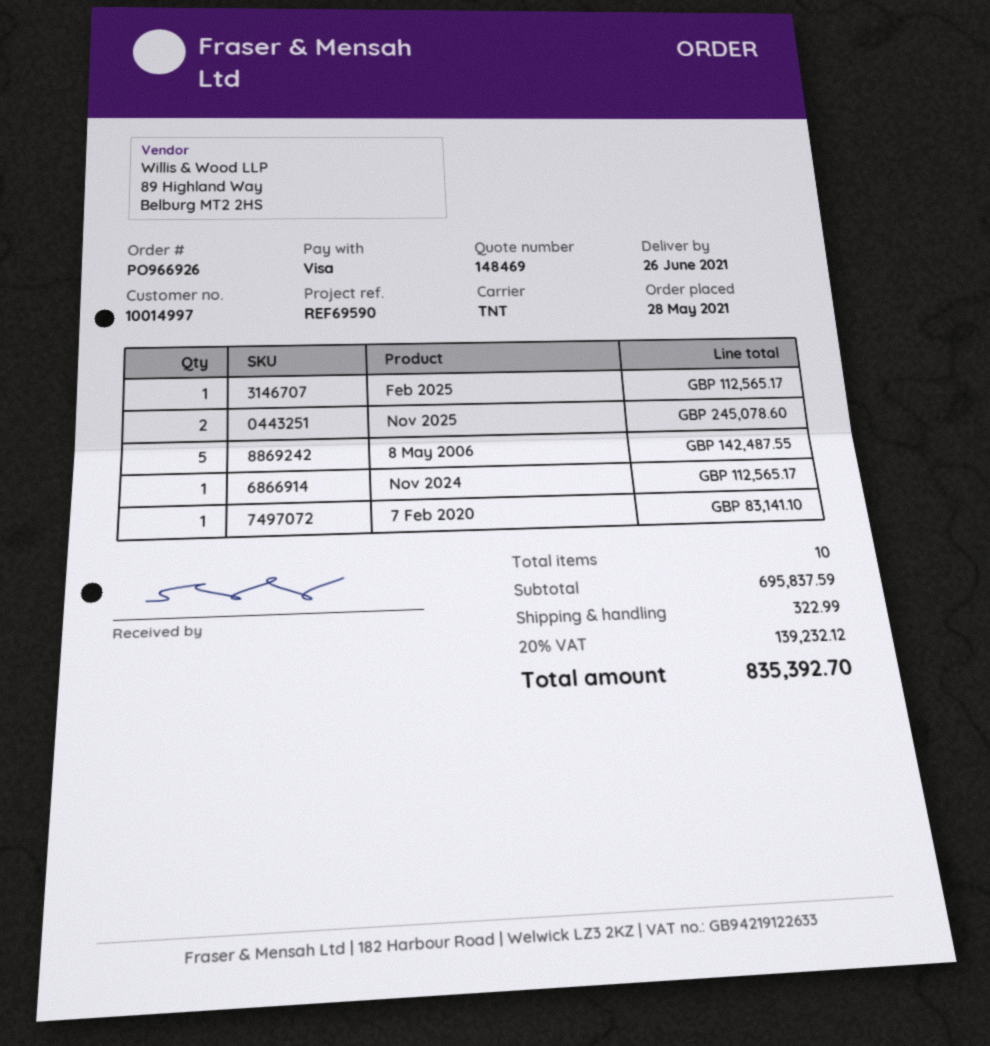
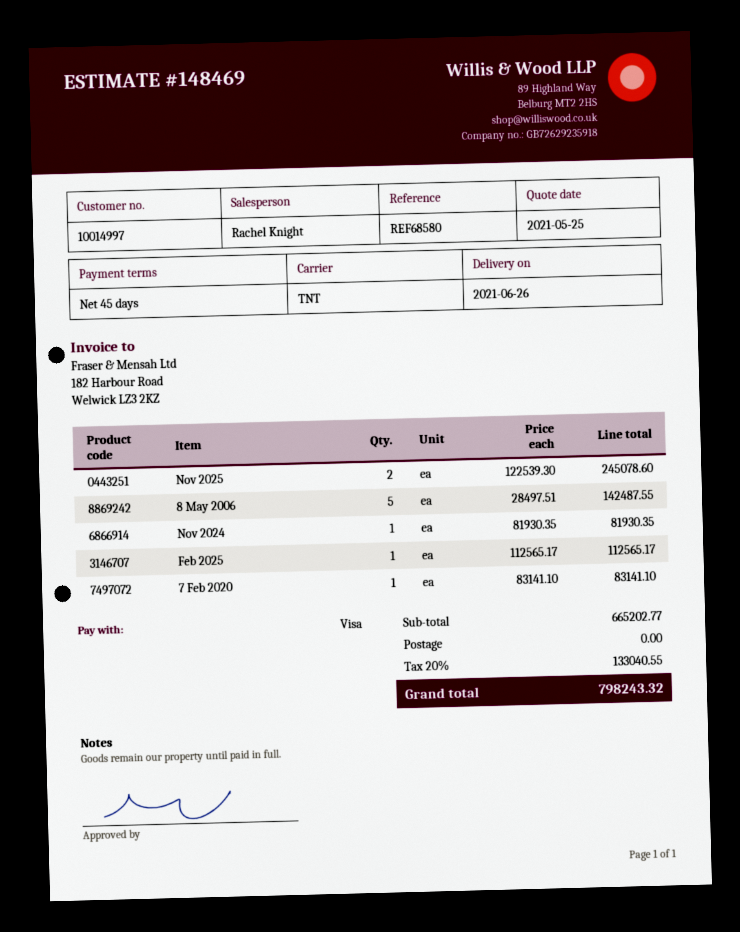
reference: REF69590 -> REF68580
Nov 2024: 1 for 112565.17 -> 1 for 81930.35
subtotal: 695837.59 -> 665202.77
shipping: 322.99 -> 0.00
tax: 20% = 139232.12 -> 20% = 133040.55
total: 835392.70 -> 798243.32

